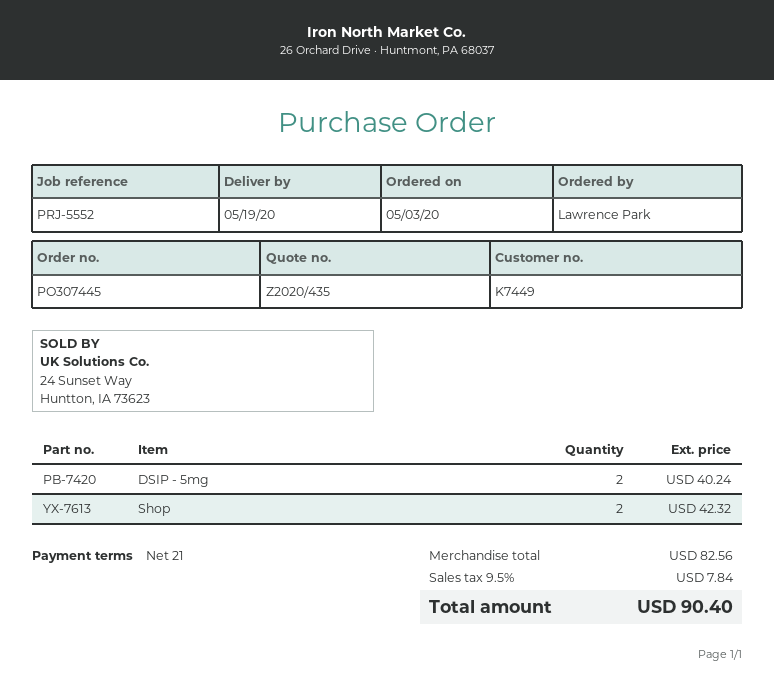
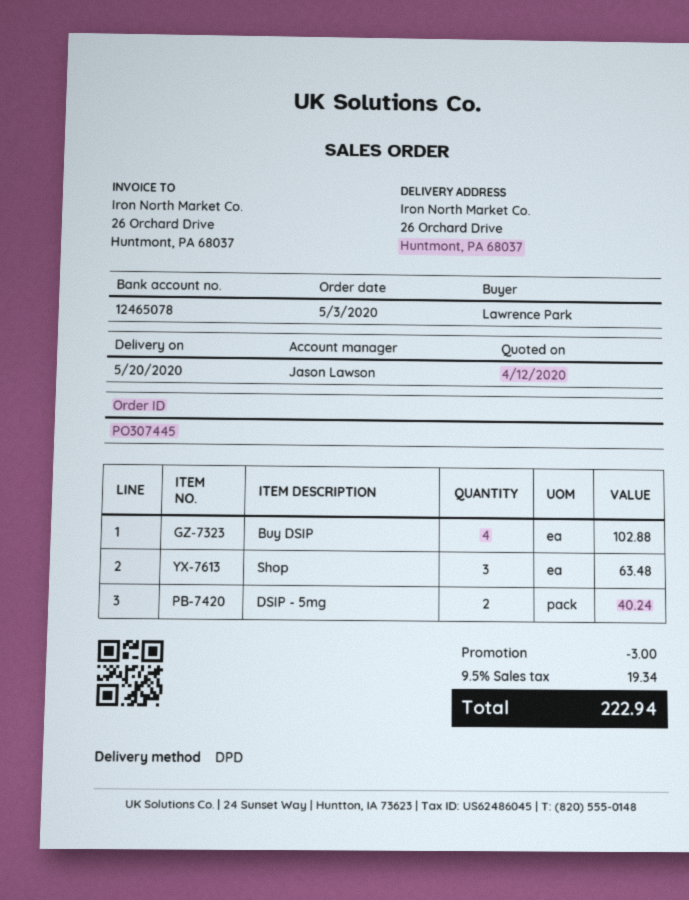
delivery date: 2020-05-19 -> 2020-05-20
Shop: 2 for 42.32 -> 3 for 63.48
Buy DSIP: none -> 4 for 102.88
discount: none -> 3.00
tax: 9.5% = 7.84 -> 9.5% = 19.34
total: 90.40 -> 222.94

